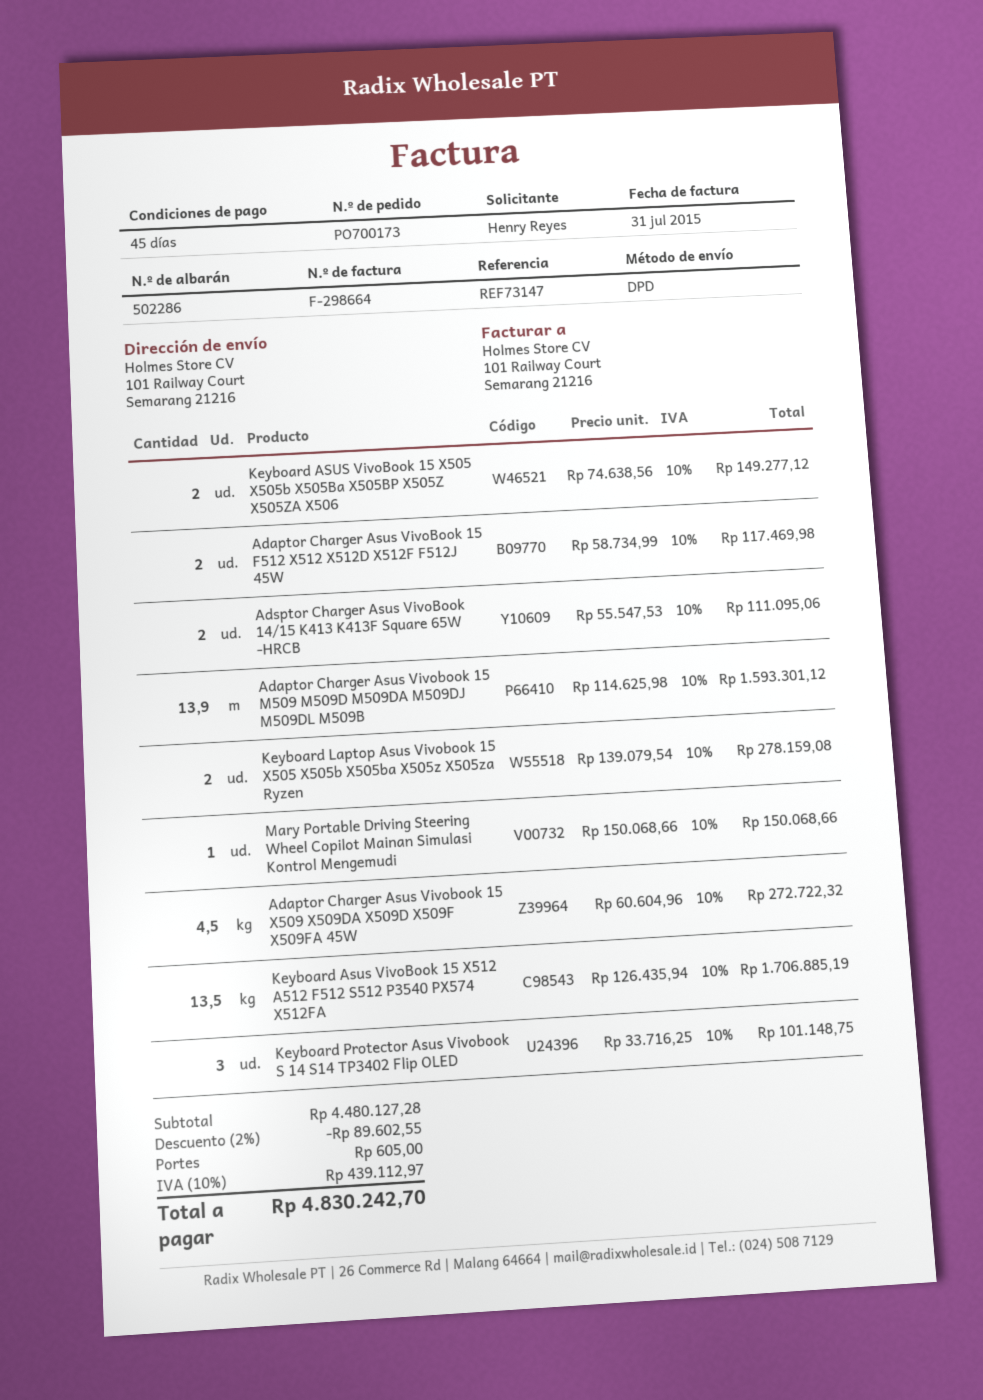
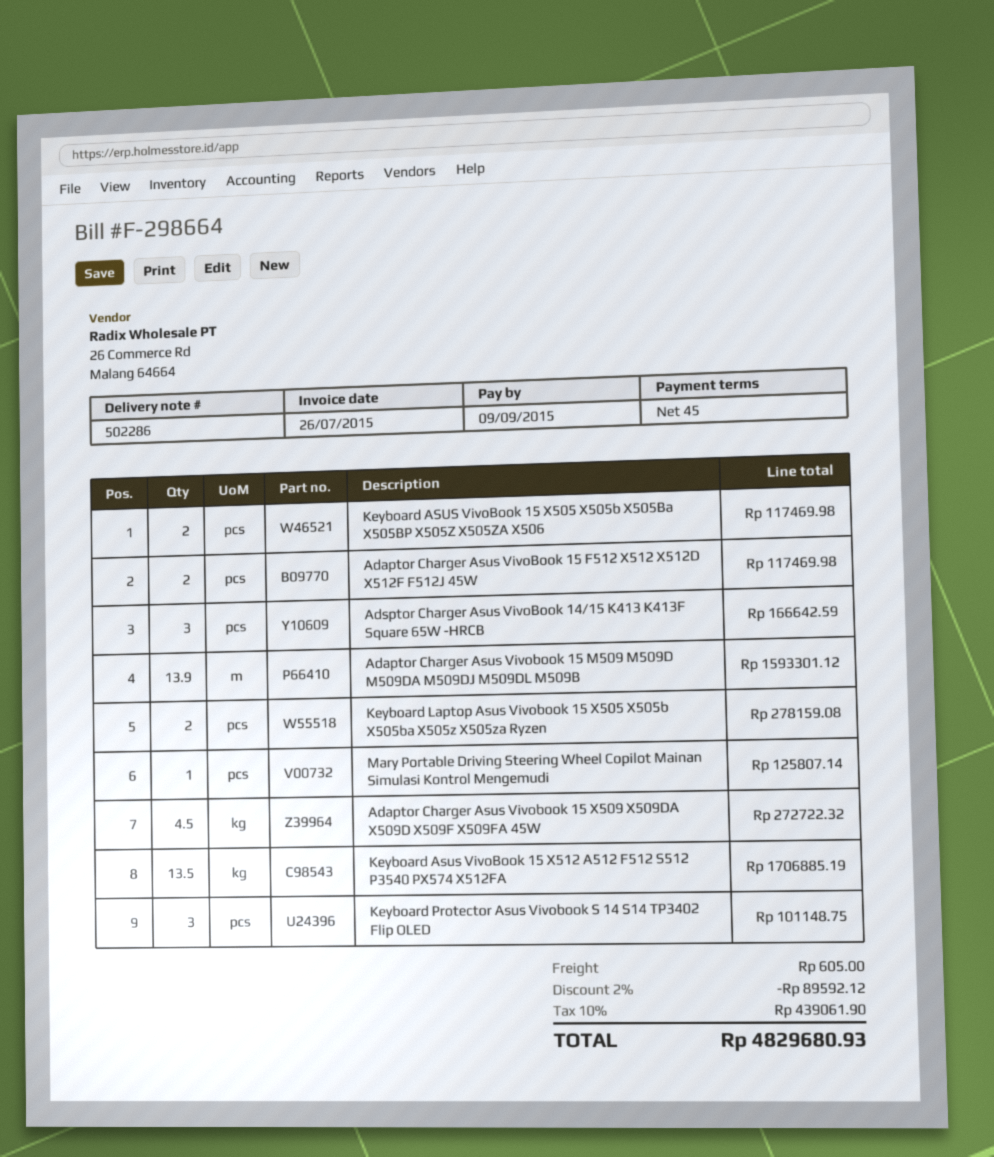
invoice date: 2015-07-31 -> 2015-07-26
Keyboard ASUS VivoBook 15 X505 X505b X505Ba X505BP X505Z X505ZA X506: 2 for 149277.12 -> 2 for 117469.98
Adsptor Charger Asus VivoBook 14/15 K413 K413F Square 65W -HRCB: 2 for 111095.06 -> 3 for 166642.59
Mary Portable Driving Steering Wheel Copilot Mainan Simulasi Kontrol Mengemudi: 1 for 150068.66 -> 1 for 125807.14
discount: 2% = 89602.55 -> 2% = 89592.12
tax: 10% = 439112.97 -> 10% = 439061.90
total: 4830242.70 -> 4829680.93

